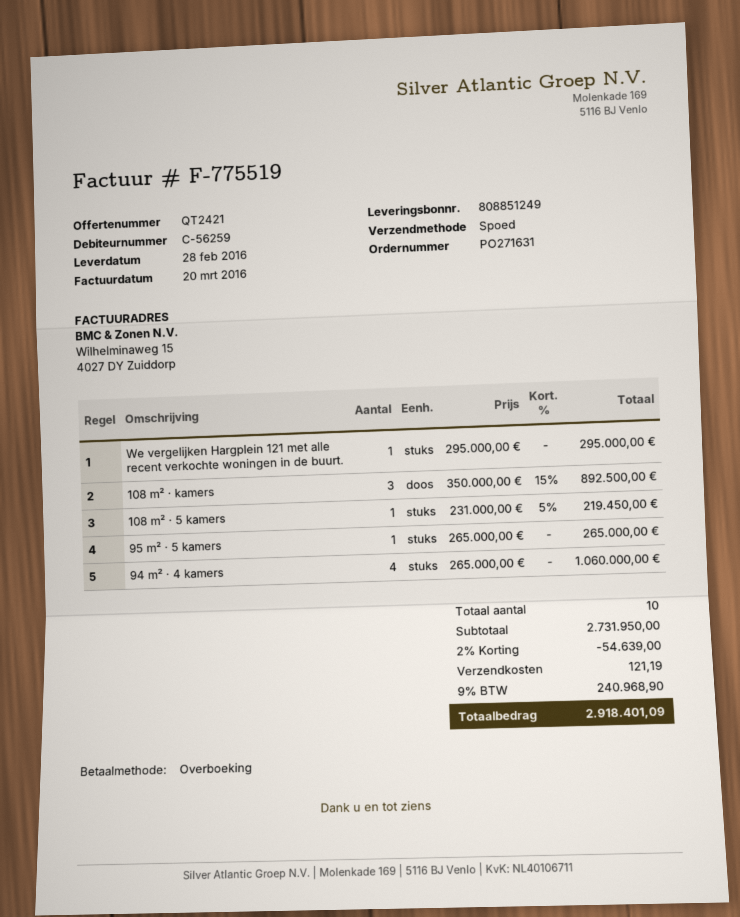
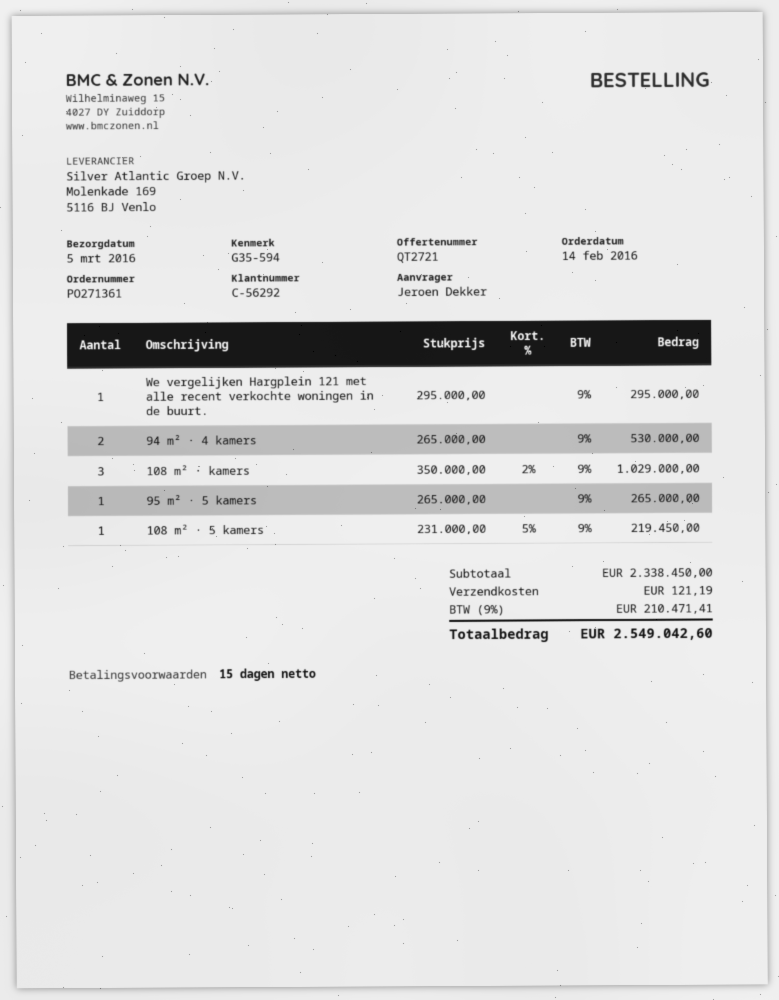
quote number: QT2421 -> QT2721
order number: PO271631 -> PO271361
delivery date: 2016-02-28 -> 2016-03-05
customer number: C-56259 -> C-56292
108 m² · kamers: 3 x 350000.00 - 15% = 892500.00 -> 3 x 350000.00 - 2% = 1029000.00
94 m² · 4 kamers: 4 x 265000.00 = 1060000.00 -> 2 x 265000.00 = 530000.00
subtotal: 2731950.00 -> 2338450.00
discount: 2% = 54639.00 -> none
tax: 9% = 240968.90 -> 9% = 210471.41
total: 2918401.09 -> 2549042.60

